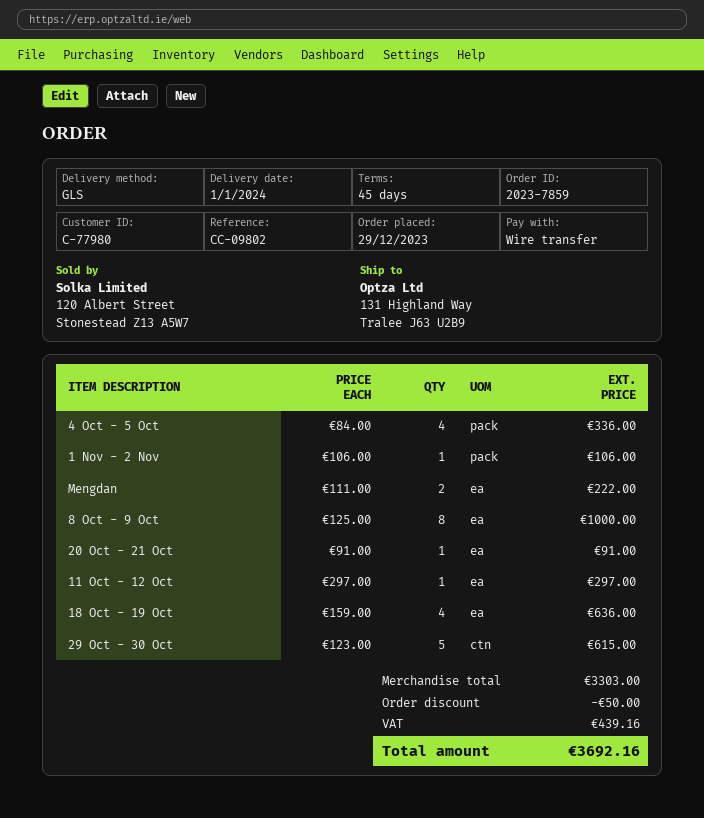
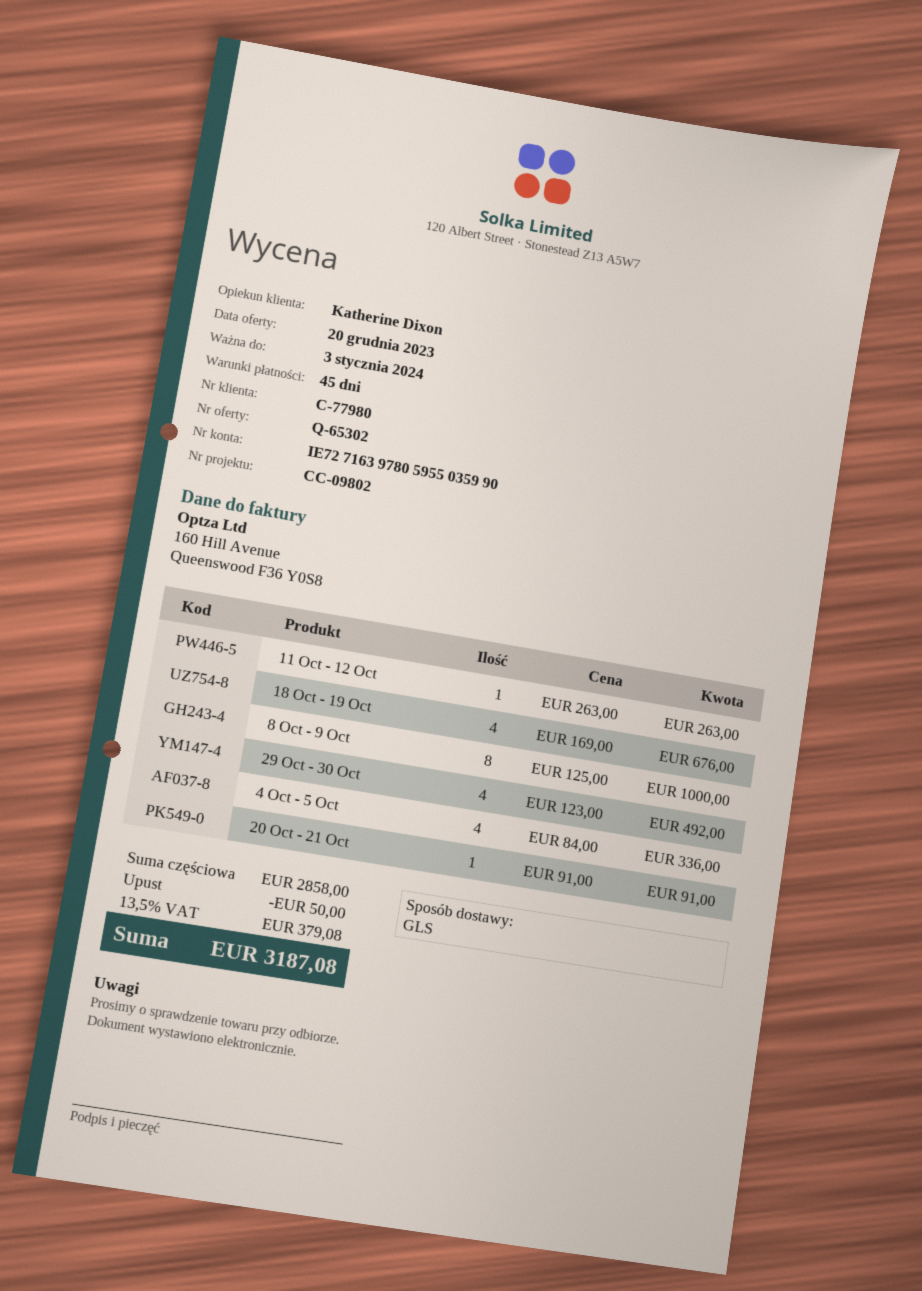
1 Nov - 2 Nov: 1 x 106.00 = 106.00 -> none
Mengdan: 2 x 111.00 = 222.00 -> none
11 Oct - 12 Oct: 1 x 297.00 = 297.00 -> 1 x 263.00 = 263.00
18 Oct - 19 Oct: 4 x 159.00 = 636.00 -> 4 x 169.00 = 676.00
29 Oct - 30 Oct: 5 x 123.00 = 615.00 -> 4 x 123.00 = 492.00
subtotal: 3303.00 -> 2858.00
tax: 439.16 -> 379.08
total: 3692.16 -> 3187.08

